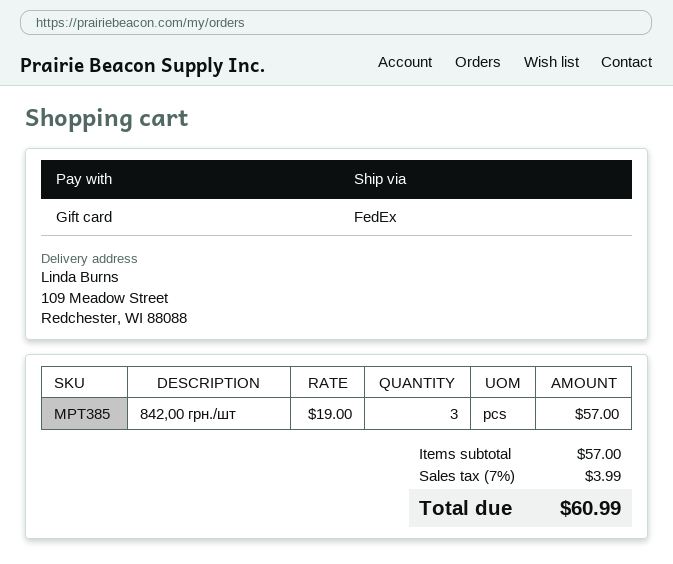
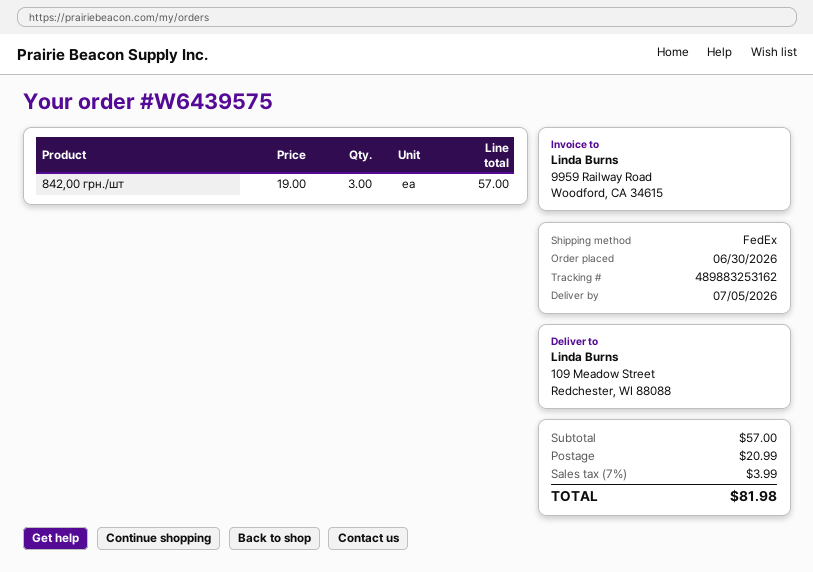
shipping: none -> 20.99
total: 60.99 -> 81.98

